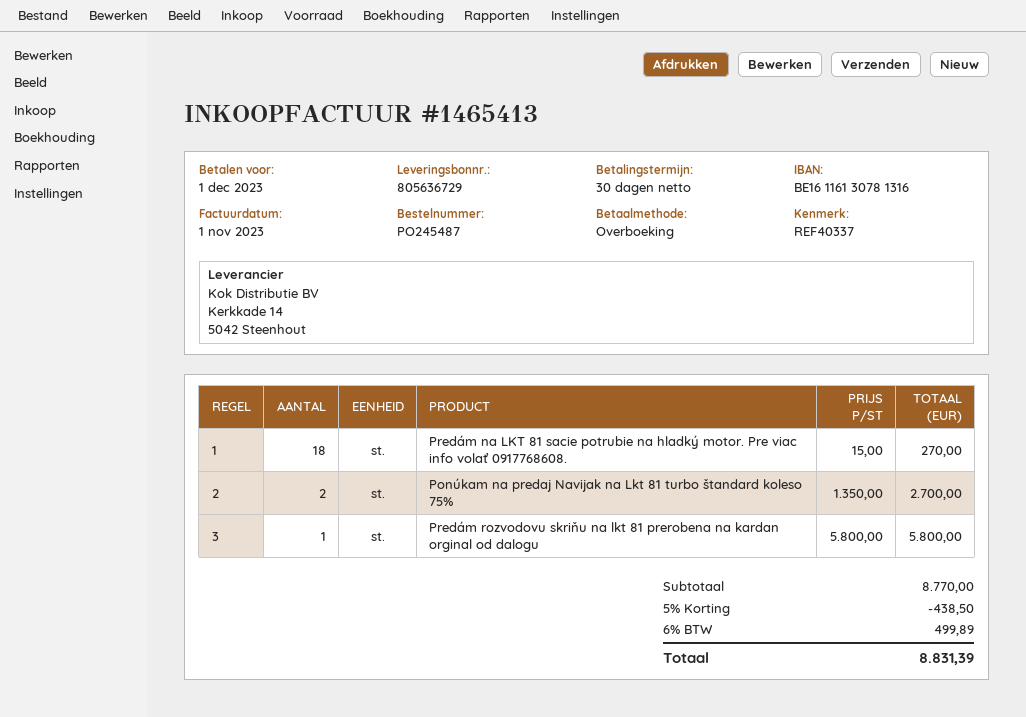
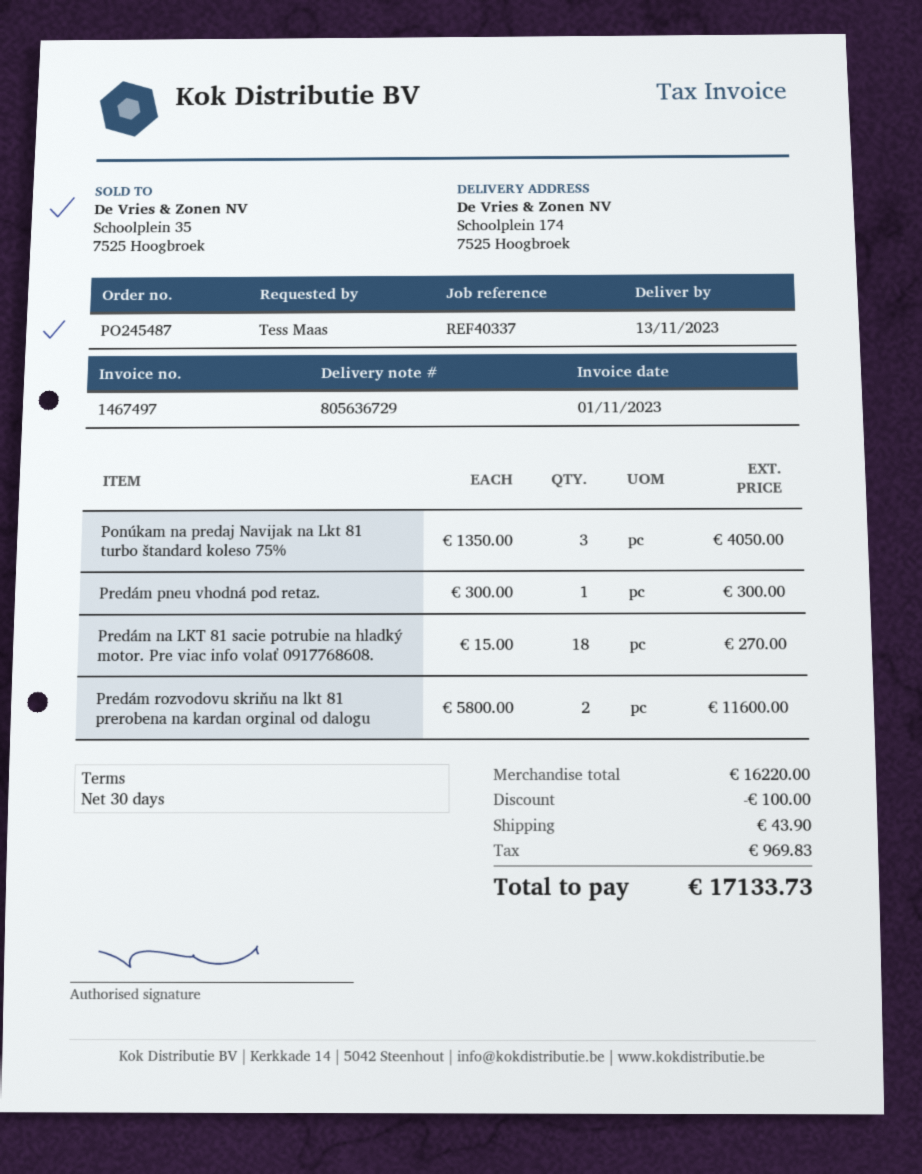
invoice number: 1465413 -> 1467497
Ponúkam na predaj Navijak na Lkt 81 turbo štandard koleso 75%: 2 x 1350.00 = 2700.00 -> 3 x 1350.00 = 4050.00
Predám rozvodovu skriňu na lkt 81 prerobena na kardan orginal od dalogu: 1 x 5800.00 = 5800.00 -> 2 x 5800.00 = 11600.00
Predám pneu vhodná pod retaz.: none -> 1 x 300.00 = 300.00
subtotal: 8770.00 -> 16220.00
discount: 438.50 -> 100.00
shipping: none -> 43.90
tax: 499.89 -> 969.83
total: 8831.39 -> 17133.73

